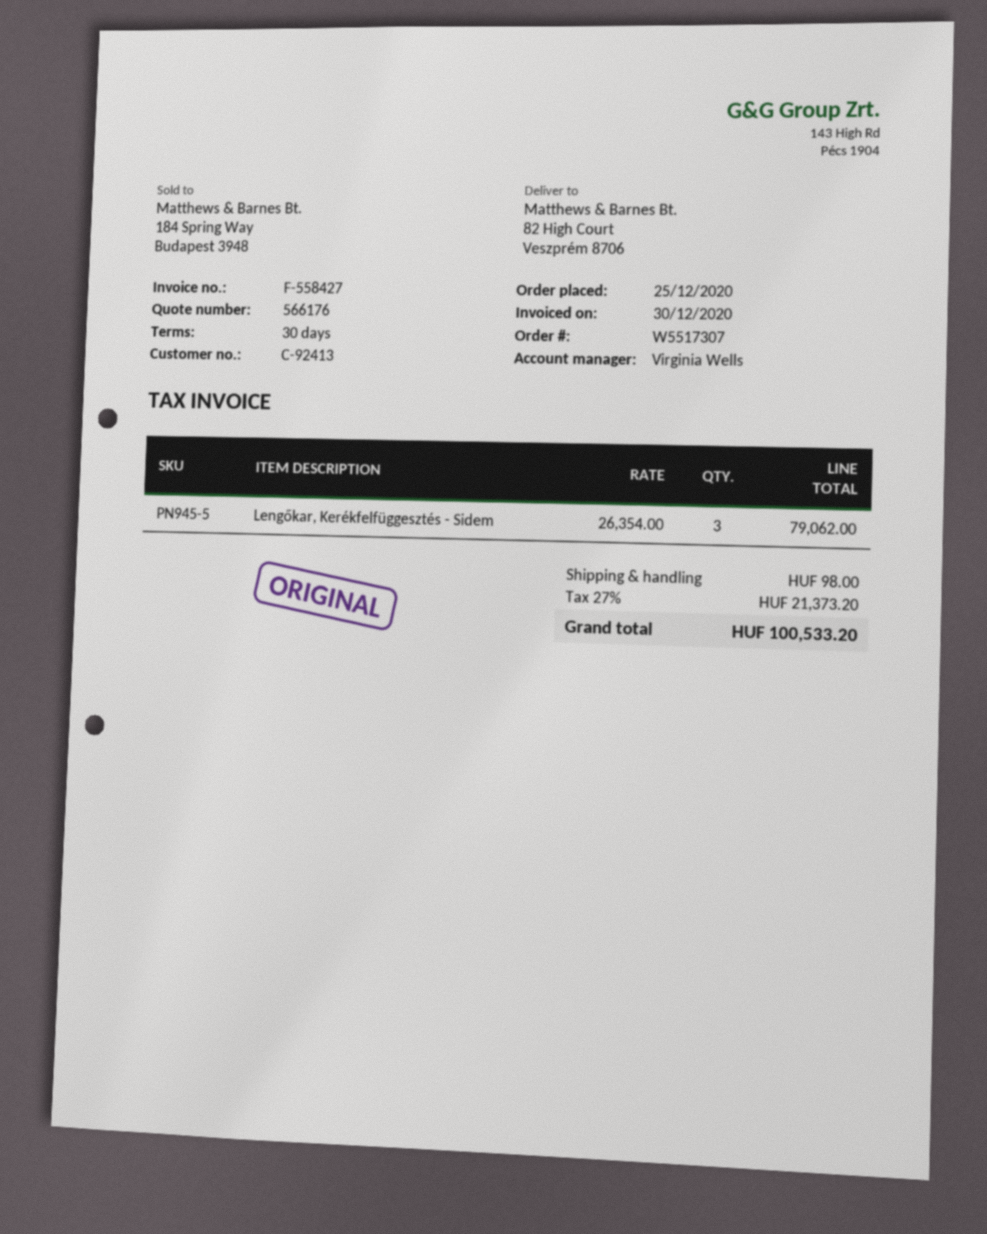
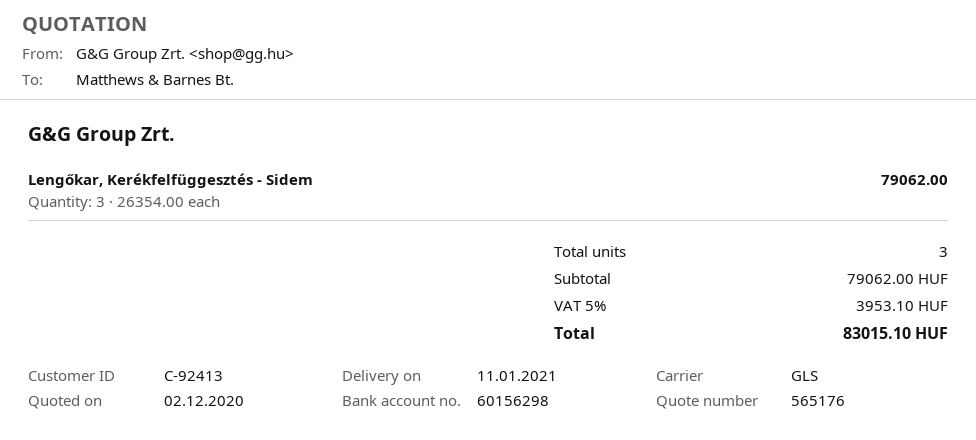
quote number: 566176 -> 565176
shipping: 98.00 -> none
tax: 27% = 21373.20 -> 5% = 3953.10
total: 100533.20 -> 83015.10

